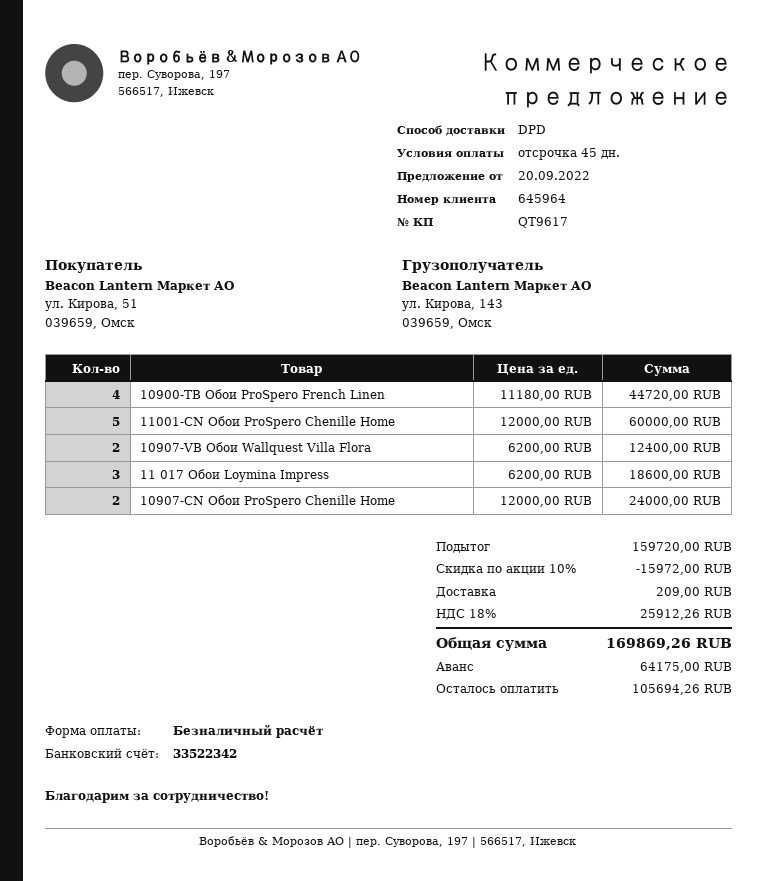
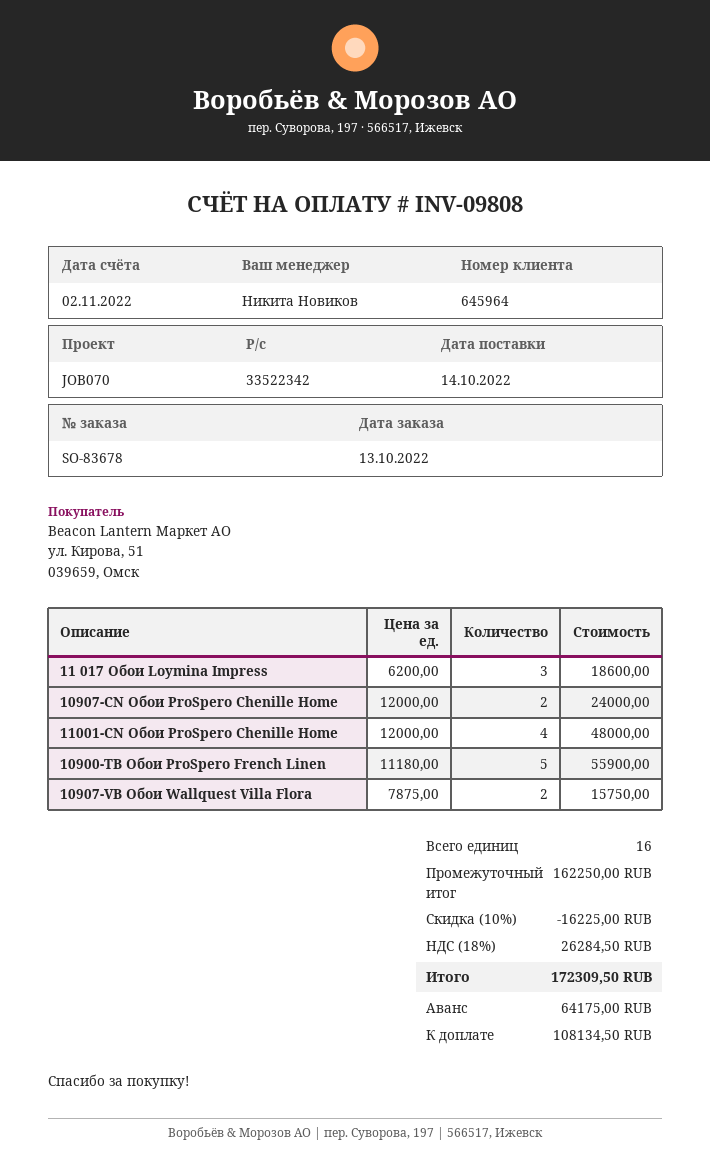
10900-TB Обои ProSpero French Linen: 4 x 11180.00 = 44720.00 -> 5 x 11180.00 = 55900.00
11001-CN Обои ProSpero Chenille Home: 5 x 12000.00 = 60000.00 -> 4 x 12000.00 = 48000.00
10907-VB Обои Wallquest Villa Flora: 2 x 6200.00 = 12400.00 -> 2 x 7875.00 = 15750.00
subtotal: 159720.00 -> 162250.00
discount: 10% = 15972.00 -> 10% = 16225.00
shipping: 209.00 -> none
tax: 18% = 25912.26 -> 18% = 26284.50
total: 169869.26 -> 172309.50
balance: 105694.26 -> 108134.50

